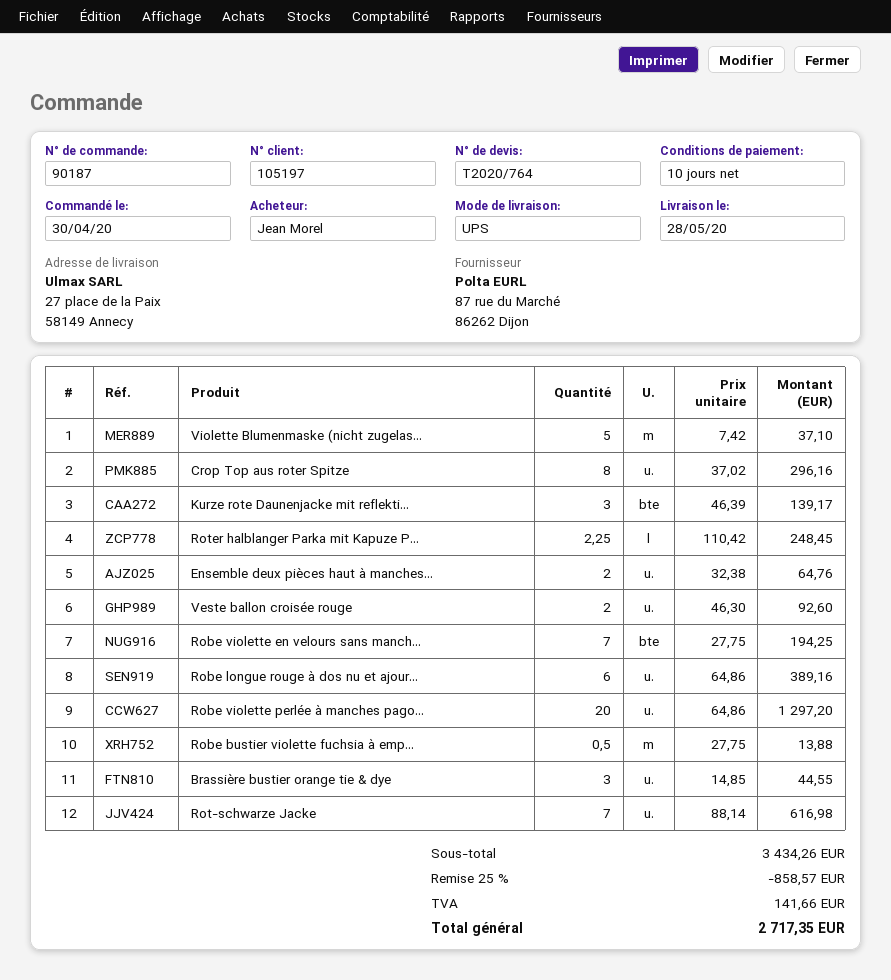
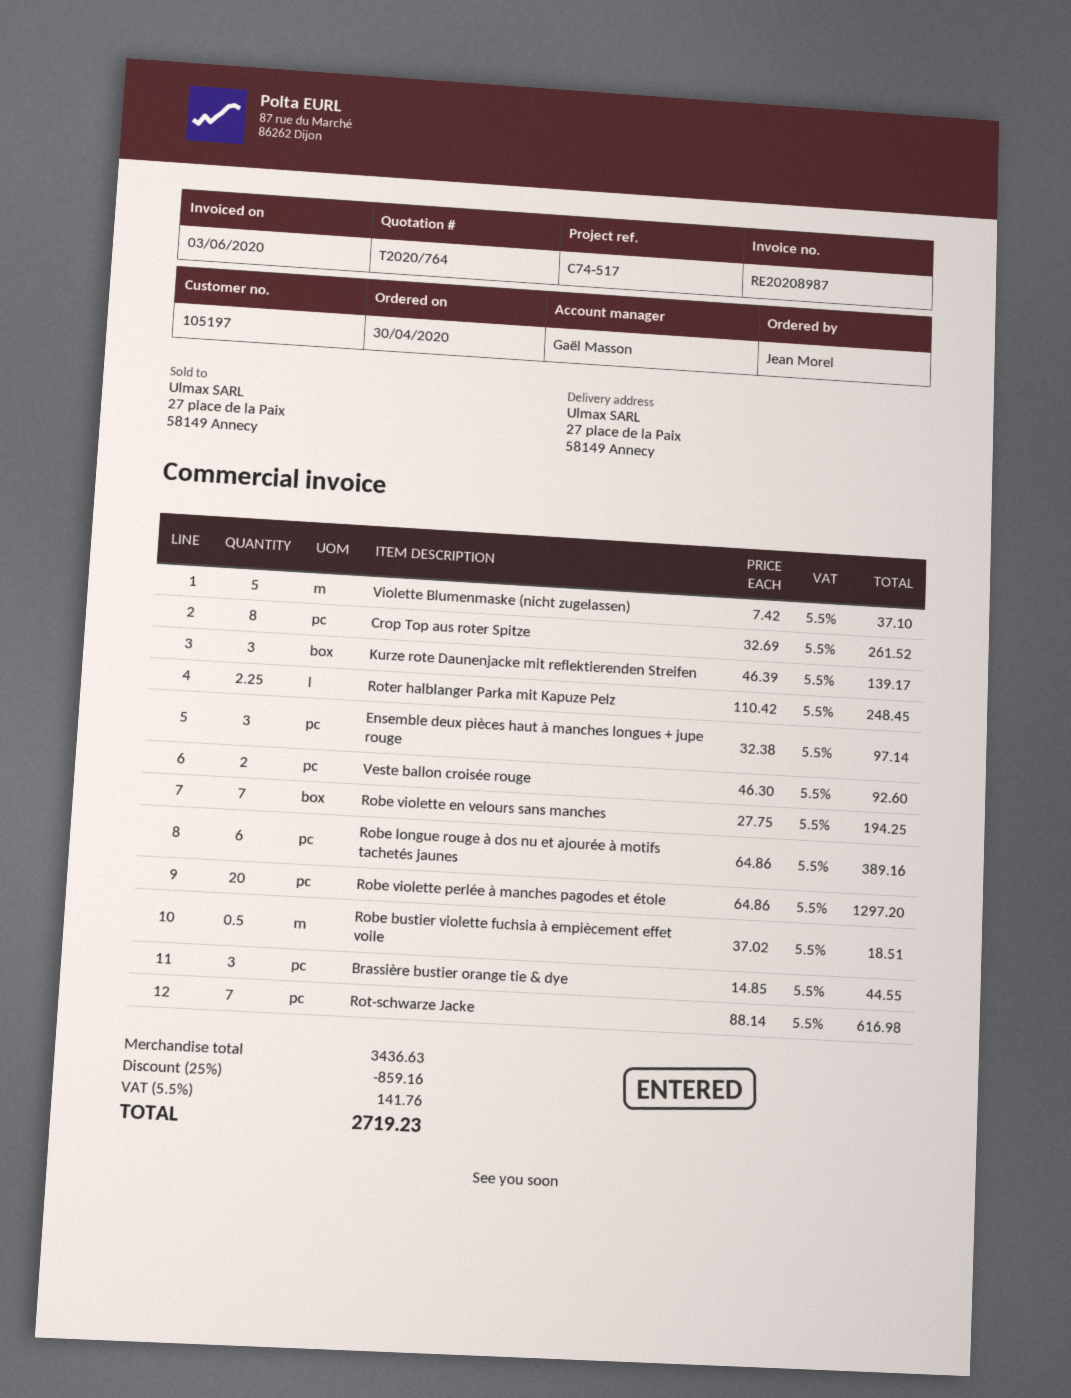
Crop Top aus roter Spitze: 8 x 37.02 = 296.16 -> 8 x 32.69 = 261.52
Ensemble deux pièces haut à manches...: 2 x 32.38 = 64.76 -> 3 x 32.38 = 97.14
Robe bustier violette fuchsia à emp...: 0.5 x 27.75 = 13.88 -> 0.5 x 37.02 = 18.51
subtotal: 3434.26 -> 3436.63
discount: 25% = 858.57 -> 25% = 859.16
tax: 141.66 -> 141.76
total: 2717.35 -> 2719.23

